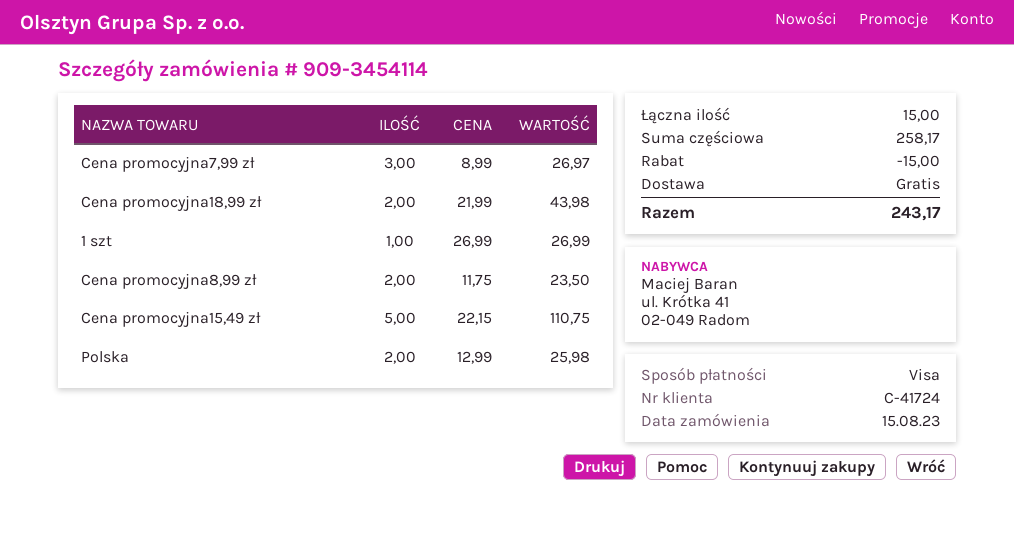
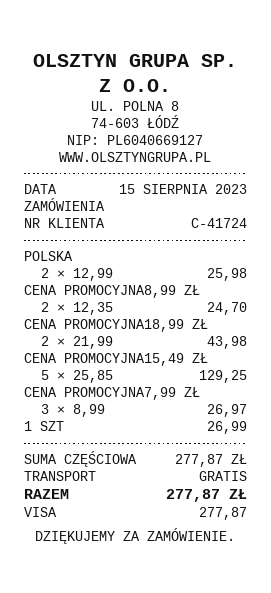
Cena promocyjna8,99 zł: 2 x 11.75 = 23.50 -> 2 x 12.35 = 24.70
Cena promocyjna15,49 zł: 5 x 22.15 = 110.75 -> 5 x 25.85 = 129.25
subtotal: 258.17 -> 277.87
discount: 15.00 -> none
total: 243.17 -> 277.87

